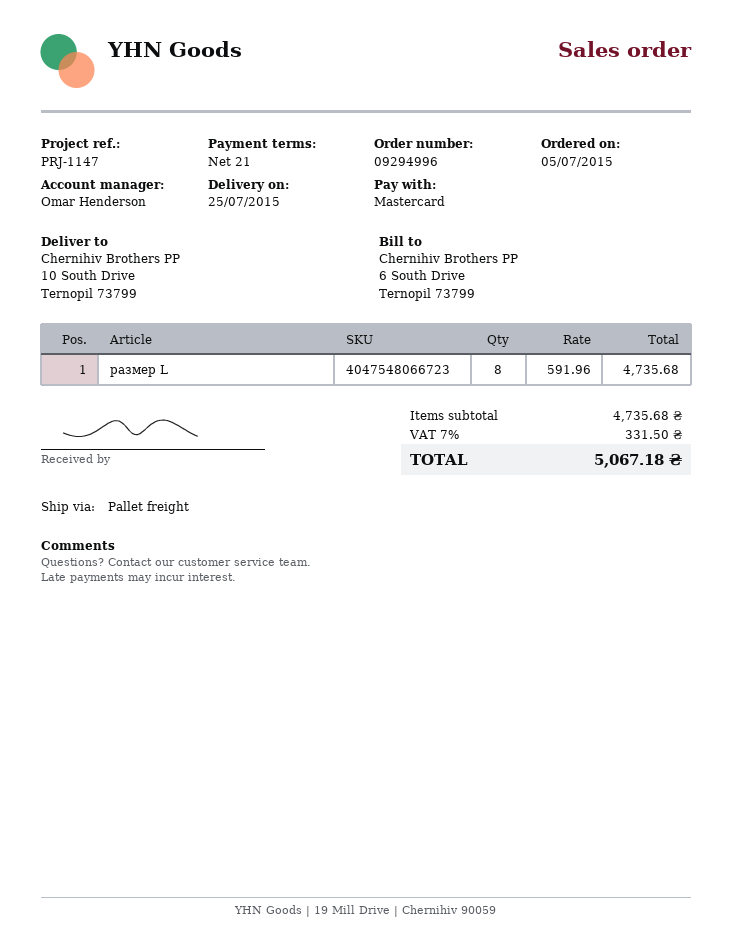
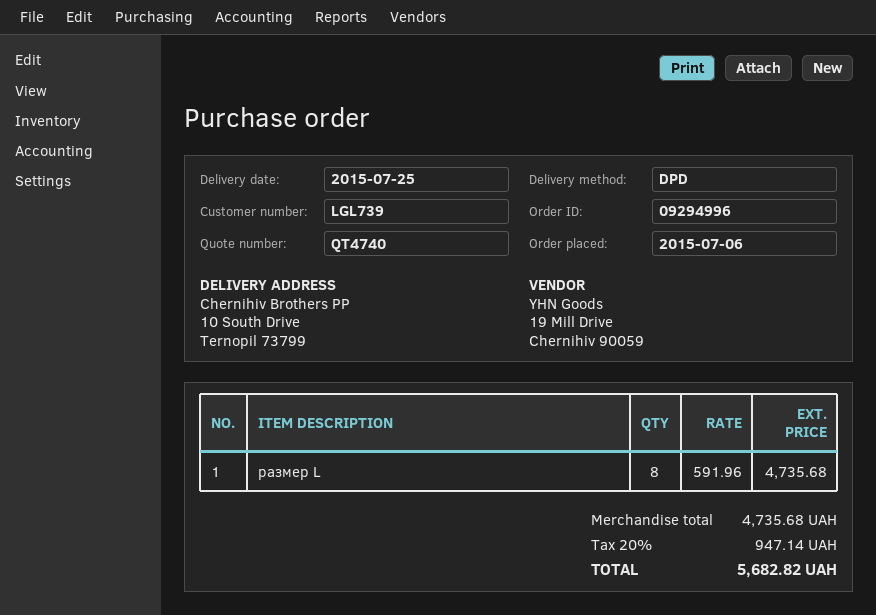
order date: 2015-07-05 -> 2015-07-06
shipping method: pallet freight -> DPD
tax: 7% = 331.50 -> 20% = 947.14
total: 5067.18 -> 5682.82

